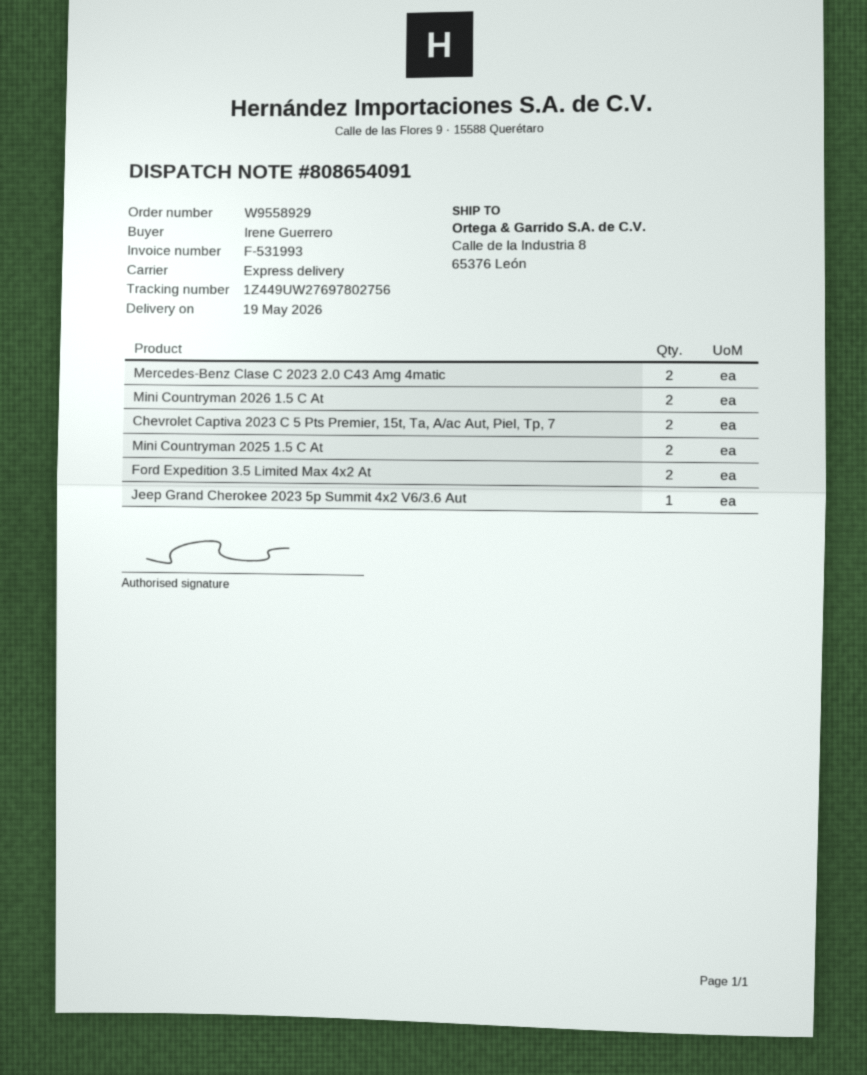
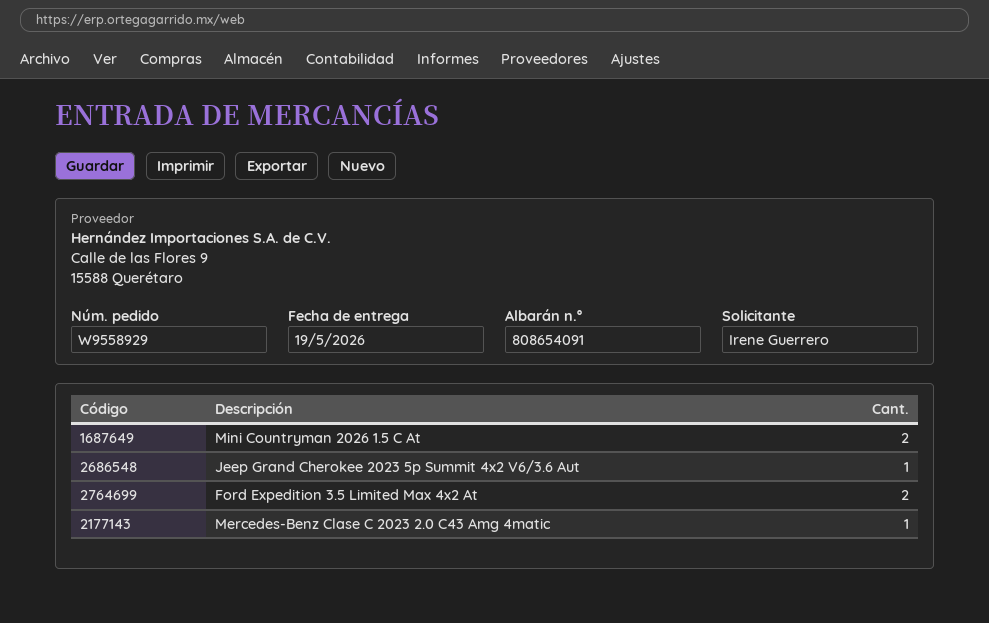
Mercedes-Benz Clase C 2023 2.0 C43 Amg 4matic: 2 -> 1
Chevrolet Captiva 2023 C 5 Pts Premier, 15t, Ta, A/ac Aut, Piel, Tp, 7: 2 -> none
Mini Countryman 2025 1.5 C At: 2 -> none

